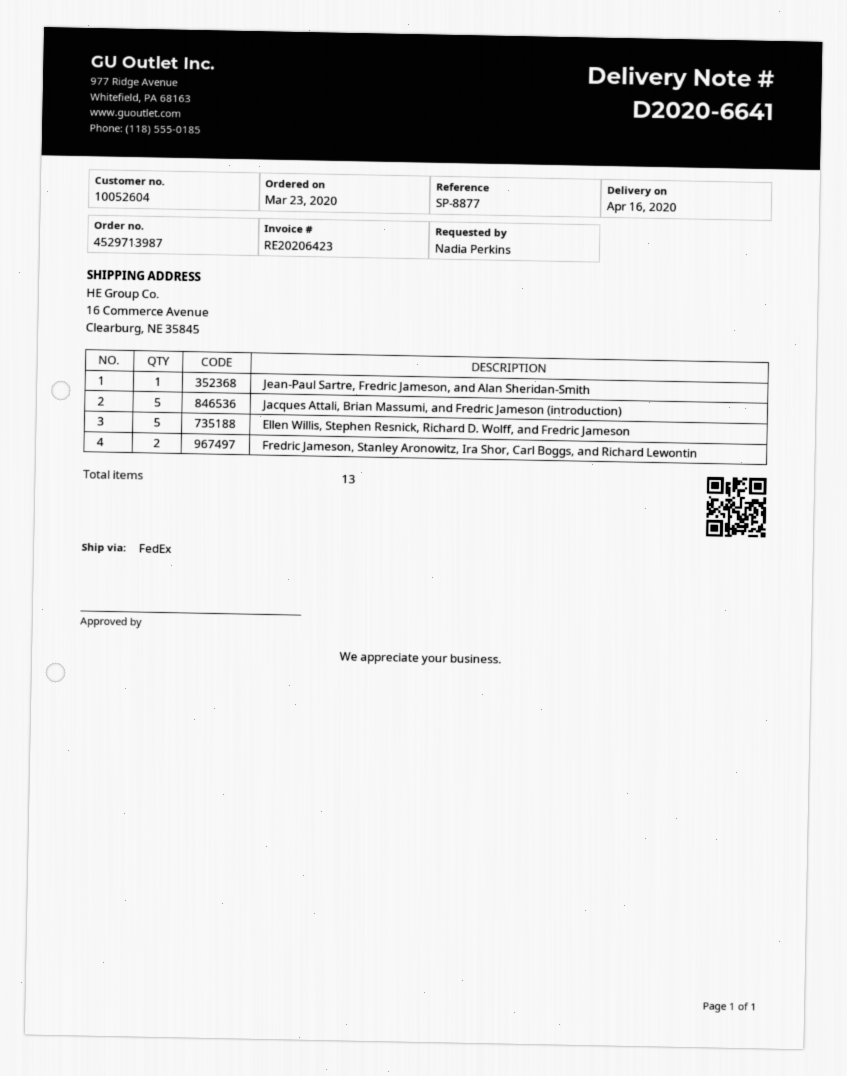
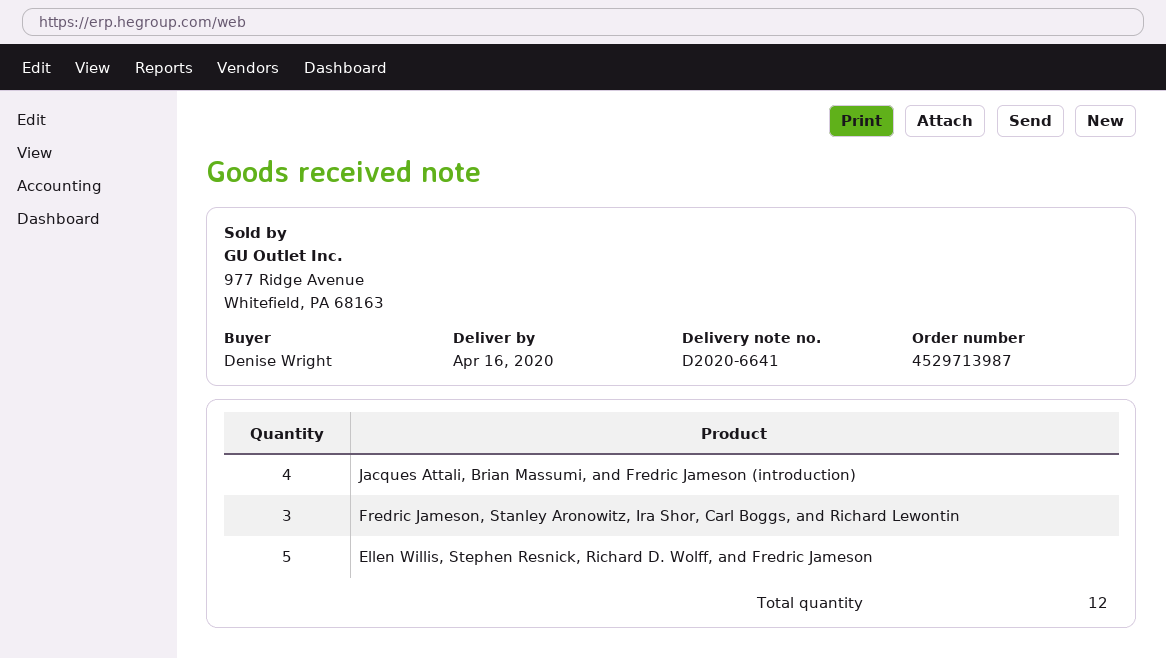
ordered by: Nadia Perkins -> Denise Wright
Jean-Paul Sartre, Fredric Jameson, and Alan Sheridan-Smith: 1 -> none
Jacques Attali, Brian Massumi, and Fredric Jameson (introduction): 5 -> 4
Fredric Jameson, Stanley Aronowitz, Ira Shor, Carl Boggs, and Richard Lewontin: 2 -> 3
total quantity: 13 -> 12

